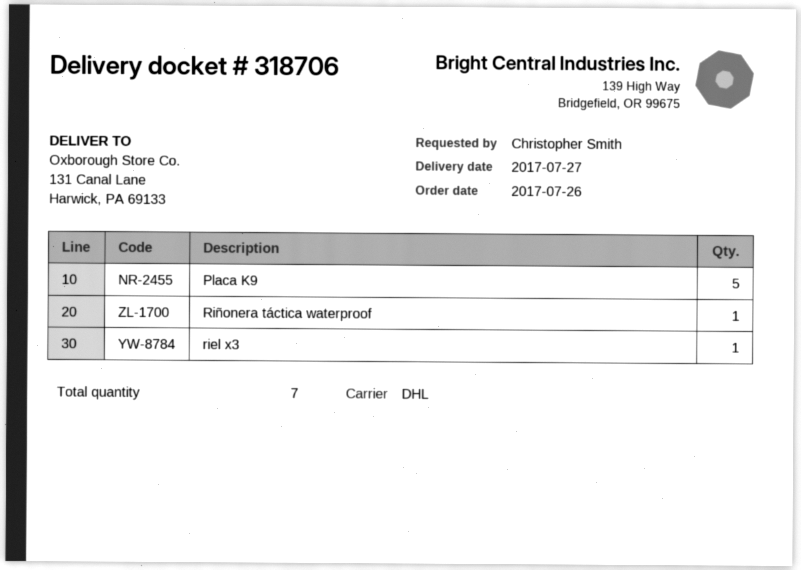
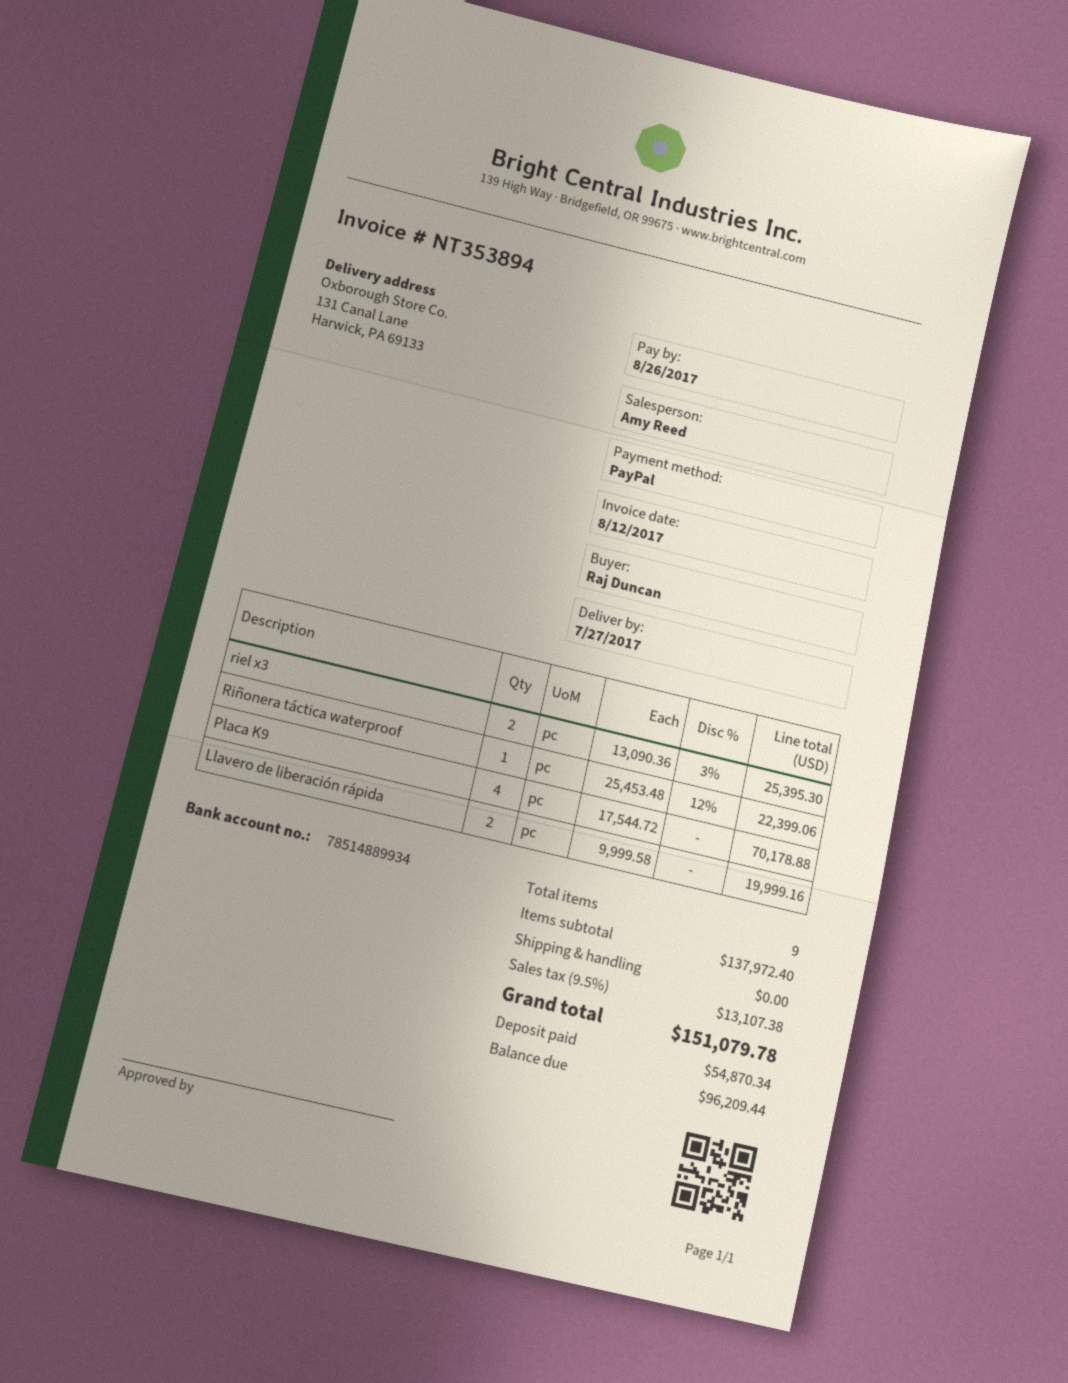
ordered by: Christopher Smith -> Raj Duncan
Placa K9: 5 -> 4
riel x3: 1 -> 2
Llavero de liberación rápida: none -> 2
total quantity: 7 -> 9

